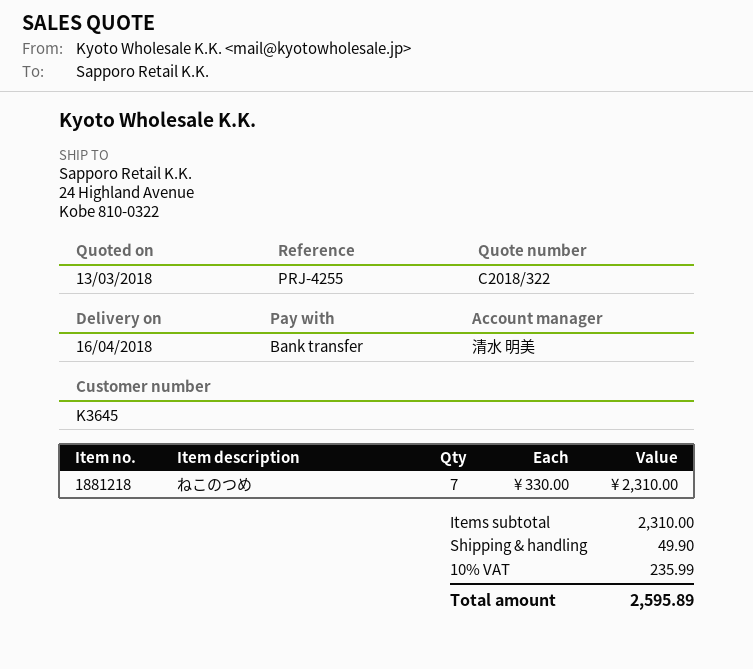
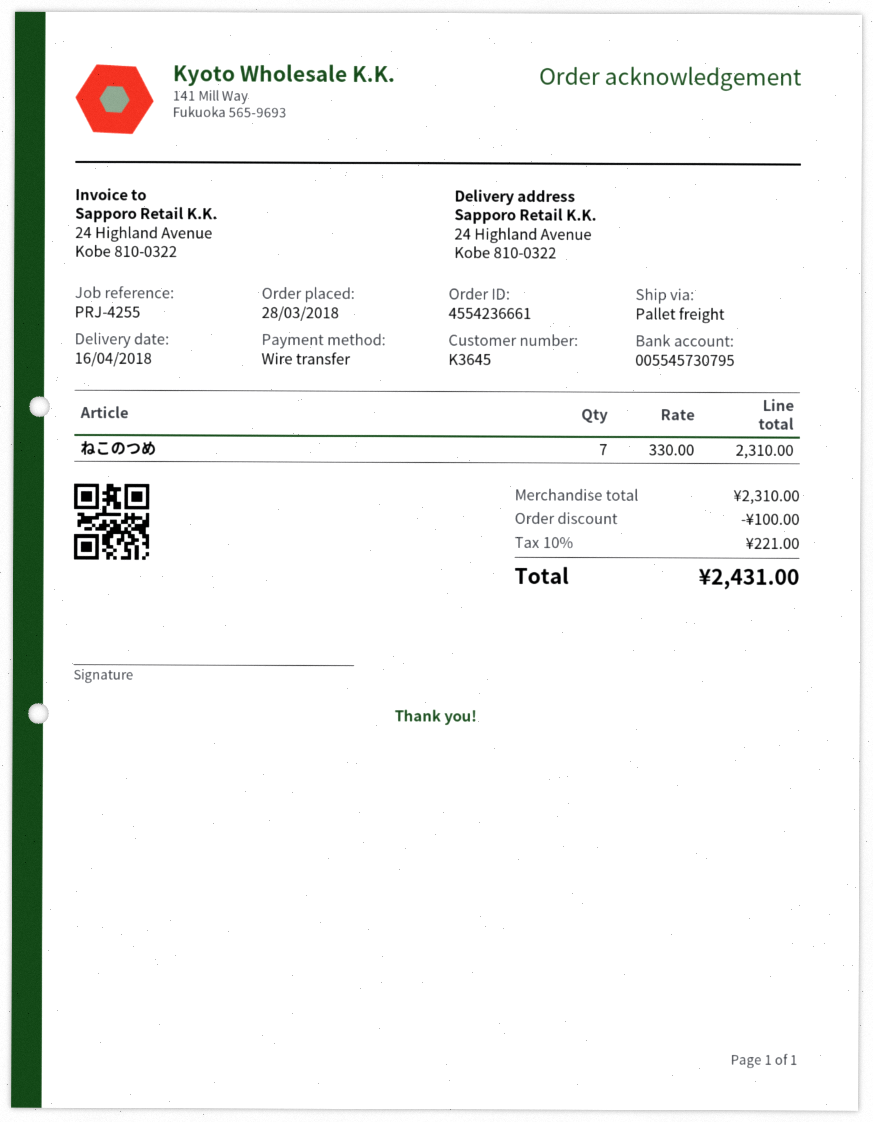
discount: none -> 100.00
shipping: 49.90 -> none
tax: 10% = 235.99 -> 10% = 221.00
total: 2595.89 -> 2431.00

